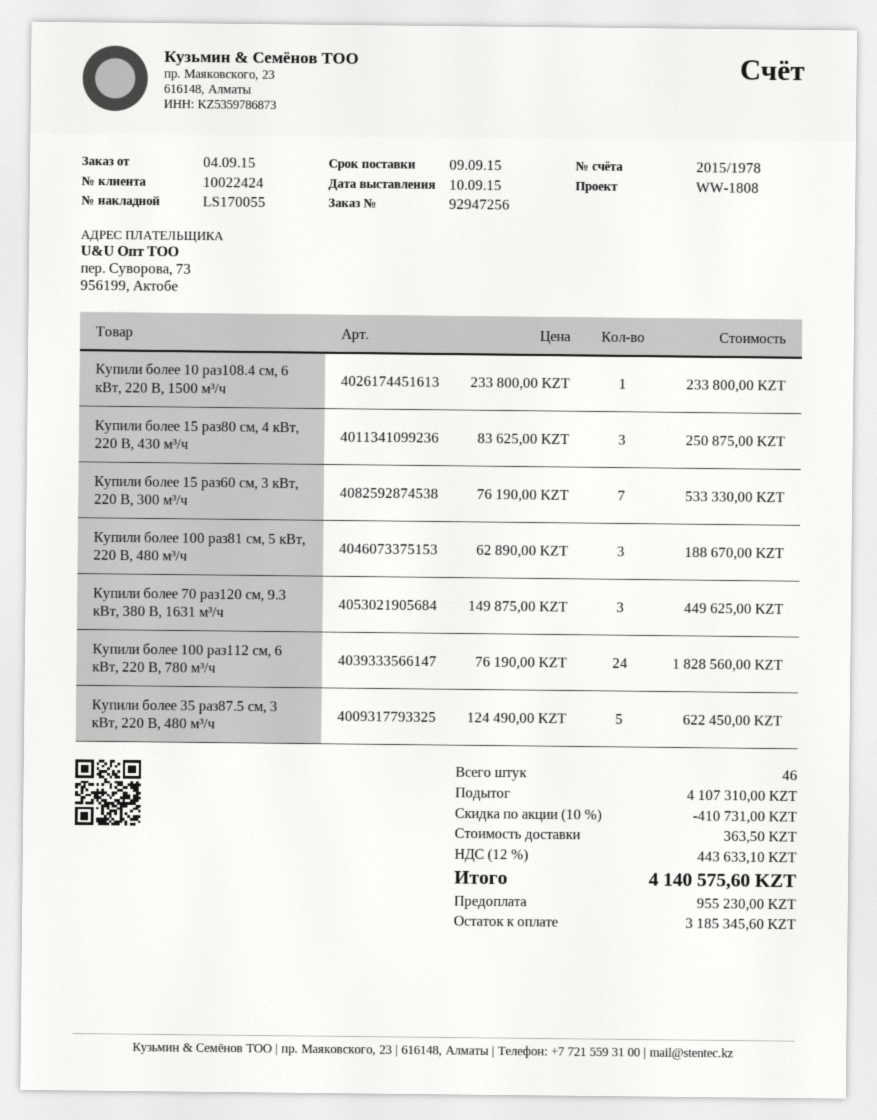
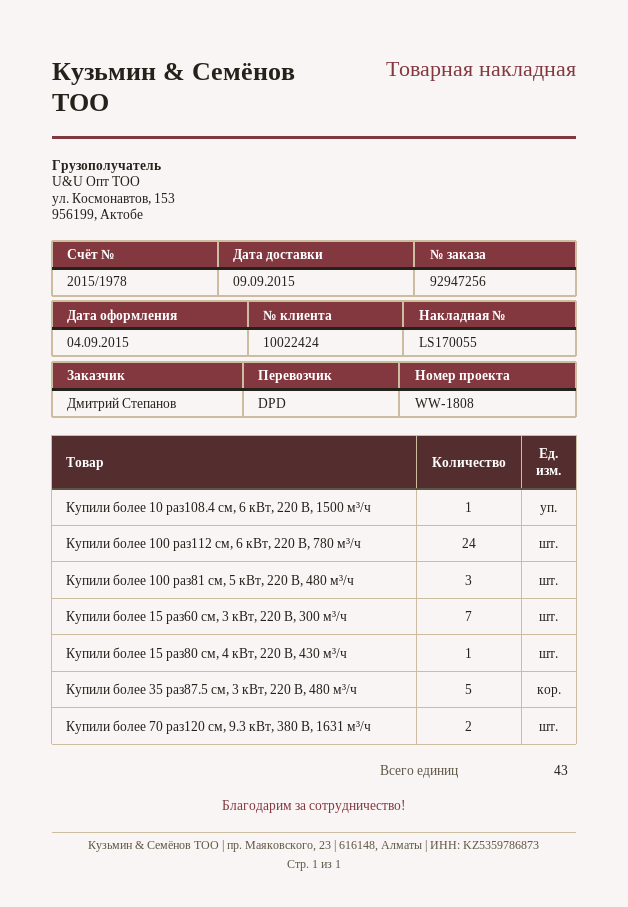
Купили более 15 раз80 см, 4 кВт, 220 В, 430 м³/ч: 3 -> 1
Купили более 70 раз120 см, 9.3 кВт, 380 В, 1631 м³/ч: 3 -> 2
total quantity: 46 -> 43

